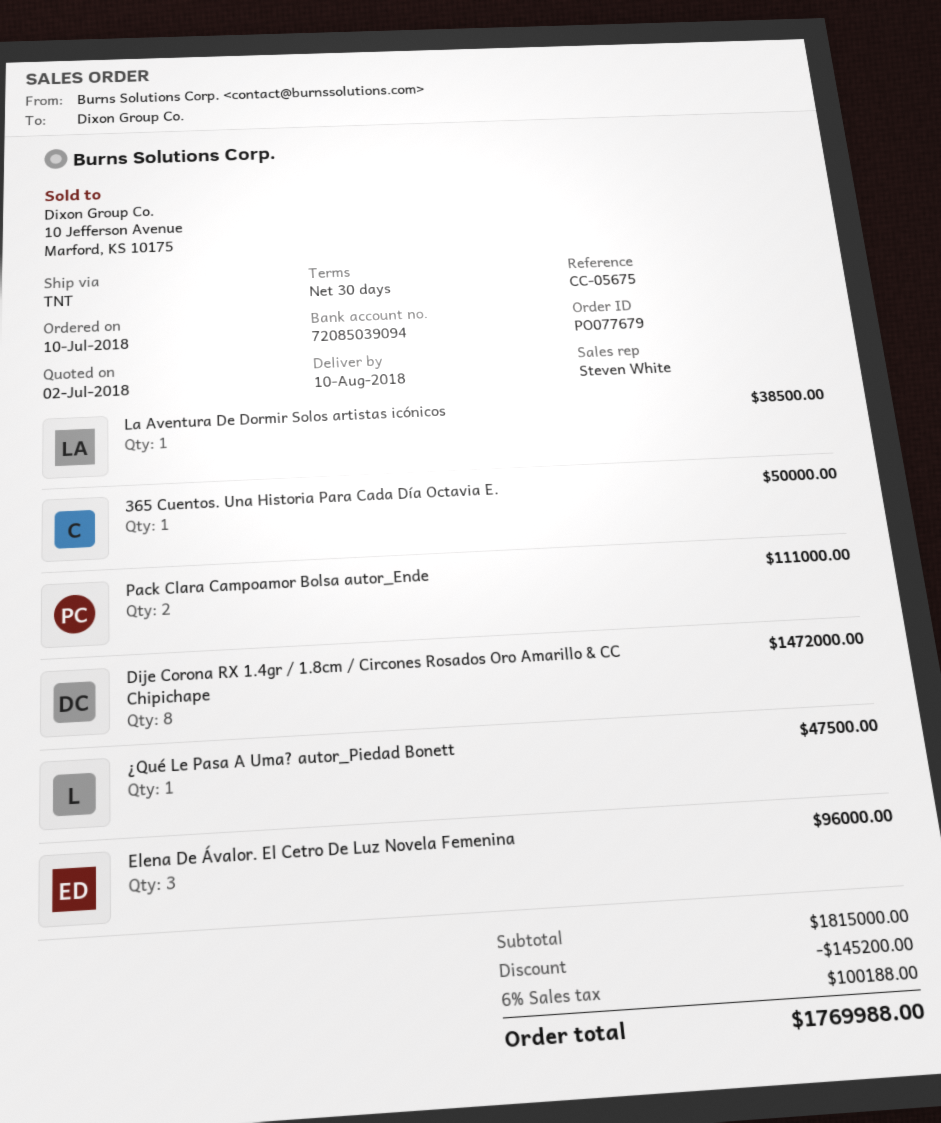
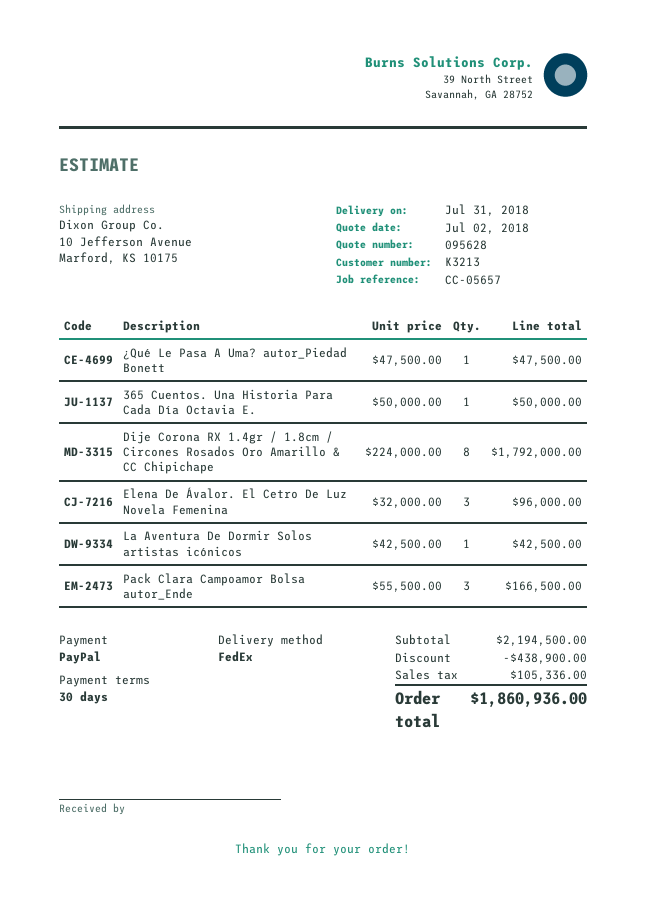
delivery date: 2018-08-10 -> 2018-07-31
reference: CC-05675 -> CC-05657
shipping method: TNT -> FedEx
La Aventura De Dormir Solos artistas icónicos: 1 for 38500.00 -> 1 for 42500.00
Pack Clara Campoamor Bolsa autor_Ende: 2 for 111000.00 -> 3 for 166500.00
Dije Corona RX 1.4gr / 1.8cm / Circones Rosados Oro Amarillo & CC Chipichape: 8 for 1472000.00 -> 8 for 1792000.00
subtotal: 1815000.00 -> 2194500.00
discount: 145200.00 -> 438900.00
tax: 100188.00 -> 105336.00
total: 1769988.00 -> 1860936.00

